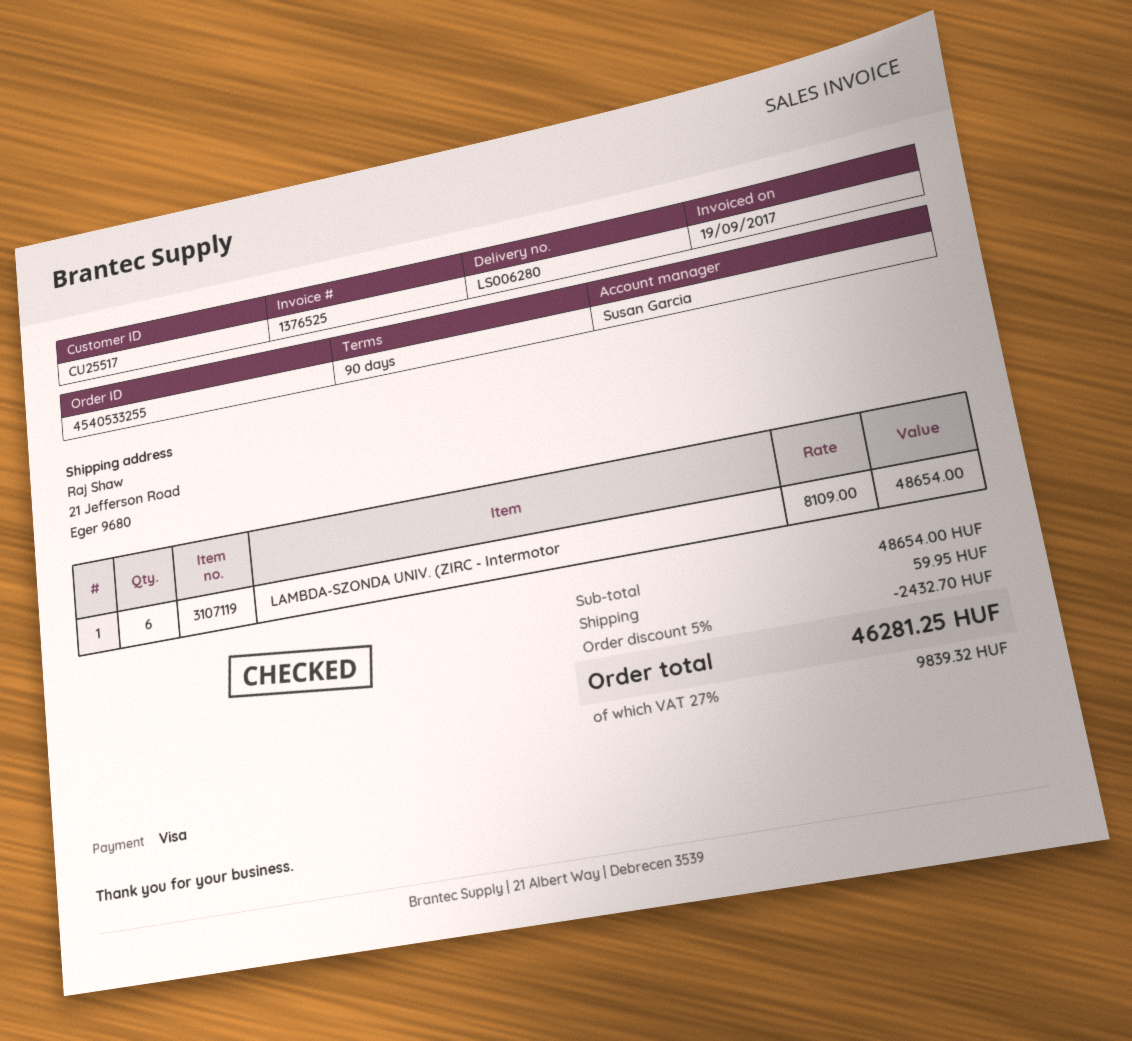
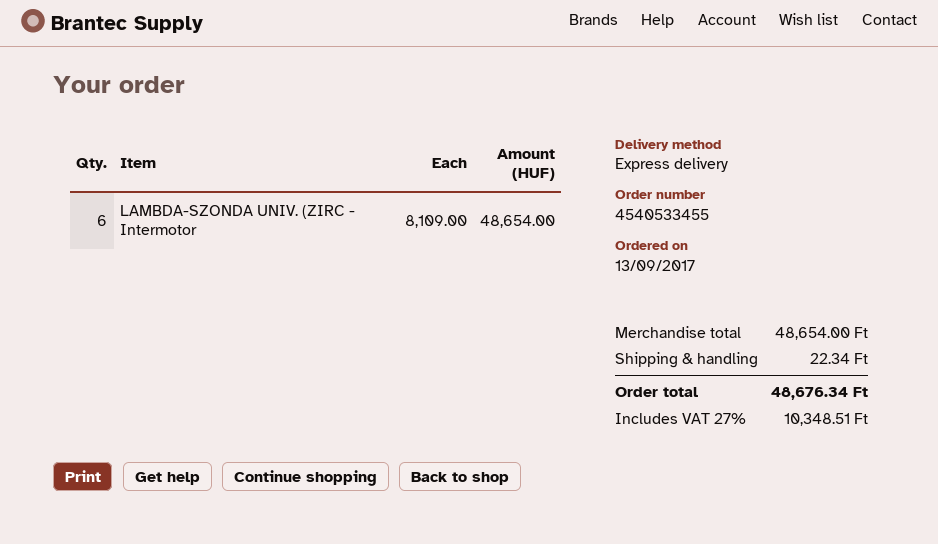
order number: 4540533255 -> 4540533455
discount: 5% = 2432.70 -> none
shipping: 59.95 -> 22.34
tax: 27% = 9839.32 -> 27% = 10348.51
total: 46281.25 -> 48676.34

